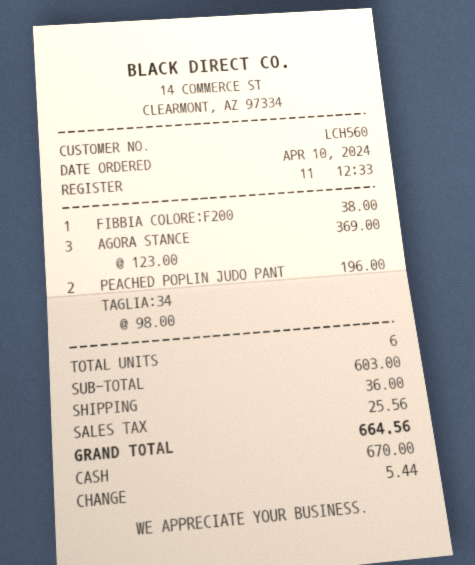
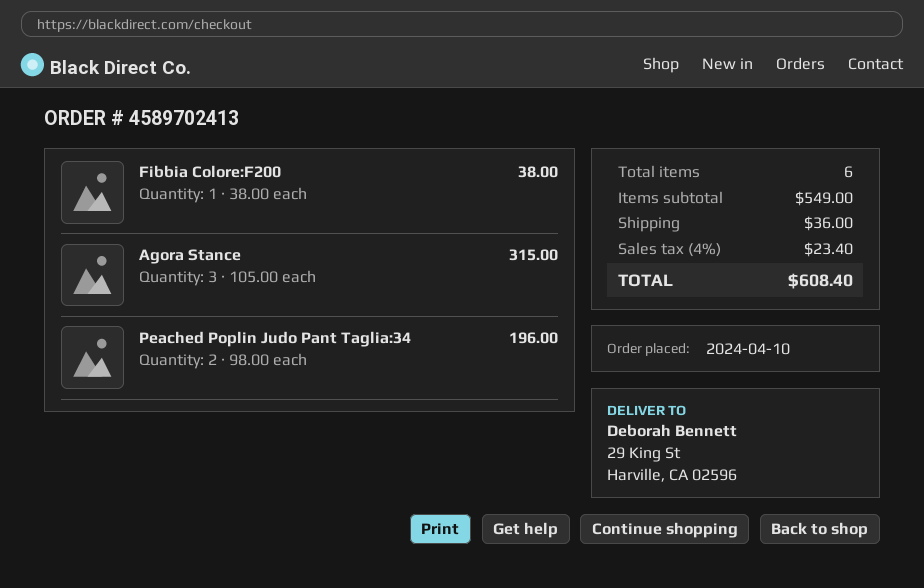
AGORA STANCE: 3 x 123.00 = 369.00 -> 3 x 105.00 = 315.00
subtotal: 603.00 -> 549.00
tax: 25.56 -> 23.40
total: 664.56 -> 608.40

